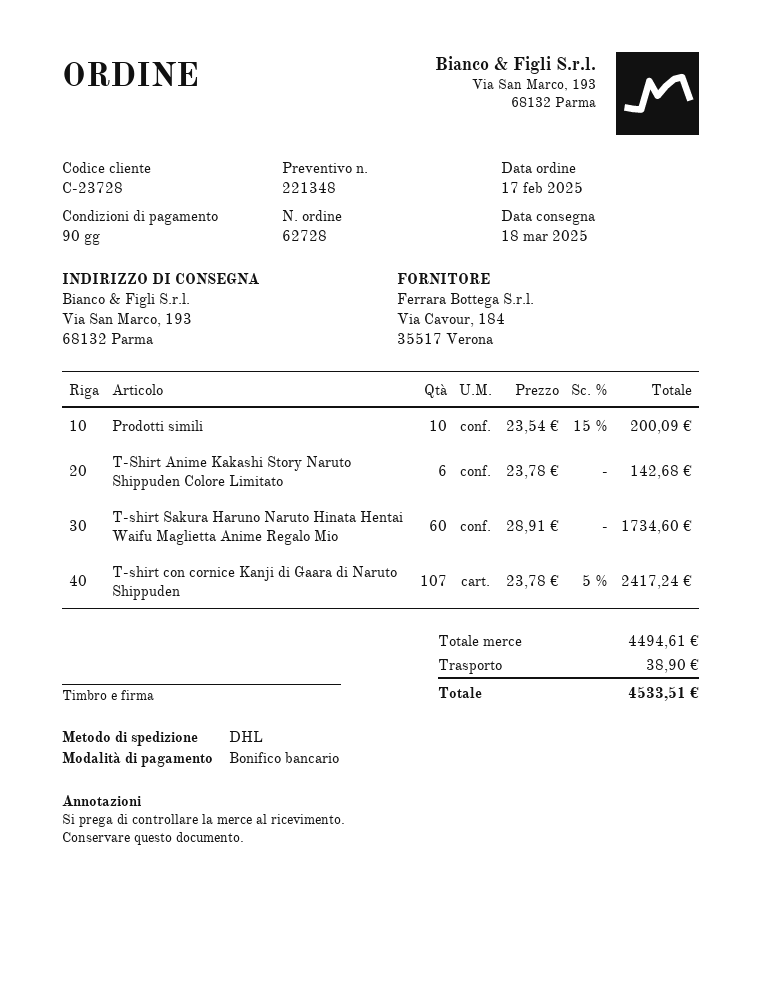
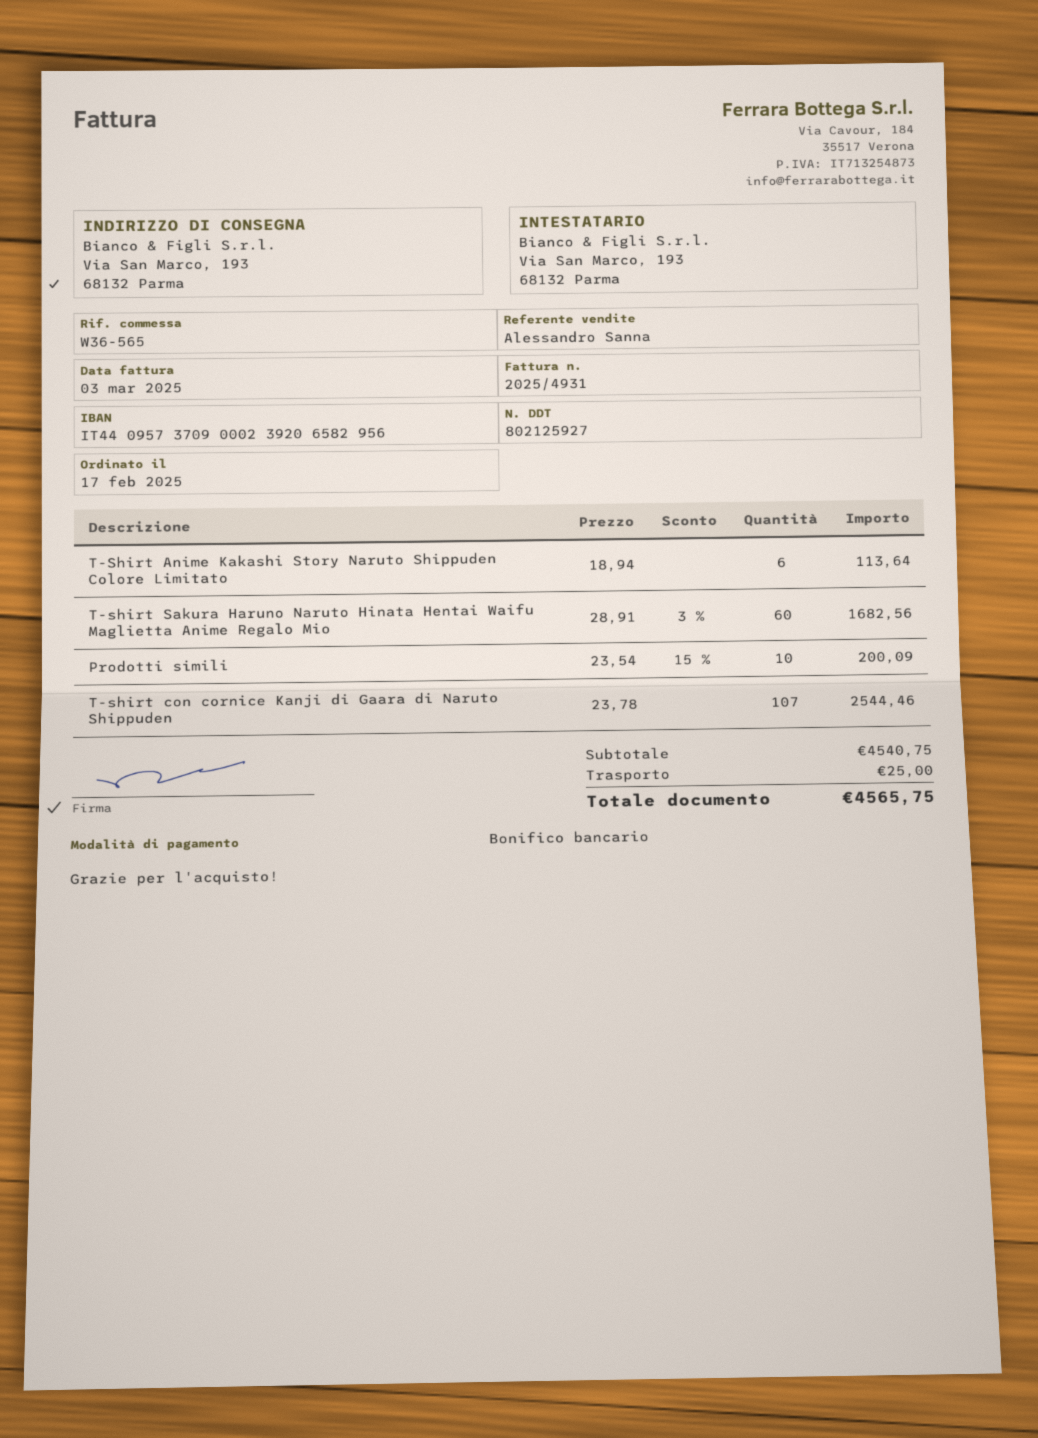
T-Shirt Anime Kakashi Story Naruto Shippuden Colore Limitato: 6 x 23.78 = 142.68 -> 6 x 18.94 = 113.64
T-shirt Sakura Haruno Naruto Hinata Hentai Waifu Maglietta Anime Regalo Mio: 60 x 28.91 = 1734.60 -> 60 x 28.91 - 3% = 1682.56
T-shirt con cornice Kanji di Gaara di Naruto Shippuden: 107 x 23.78 - 5% = 2417.24 -> 107 x 23.78 = 2544.46
subtotal: 4494.61 -> 4540.75
shipping: 38.90 -> 25.00
total: 4533.51 -> 4565.75

